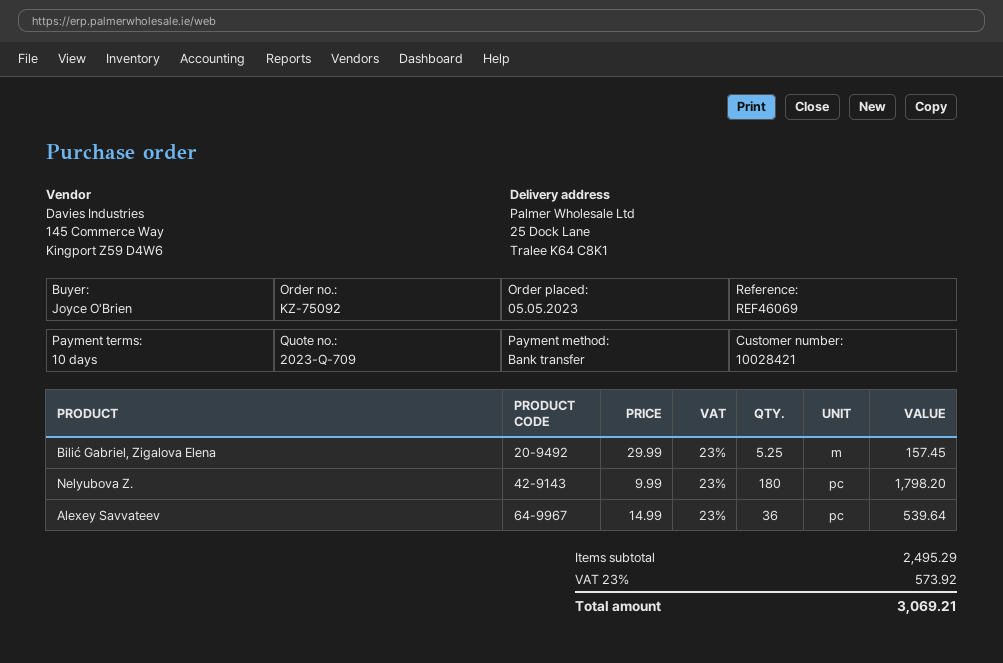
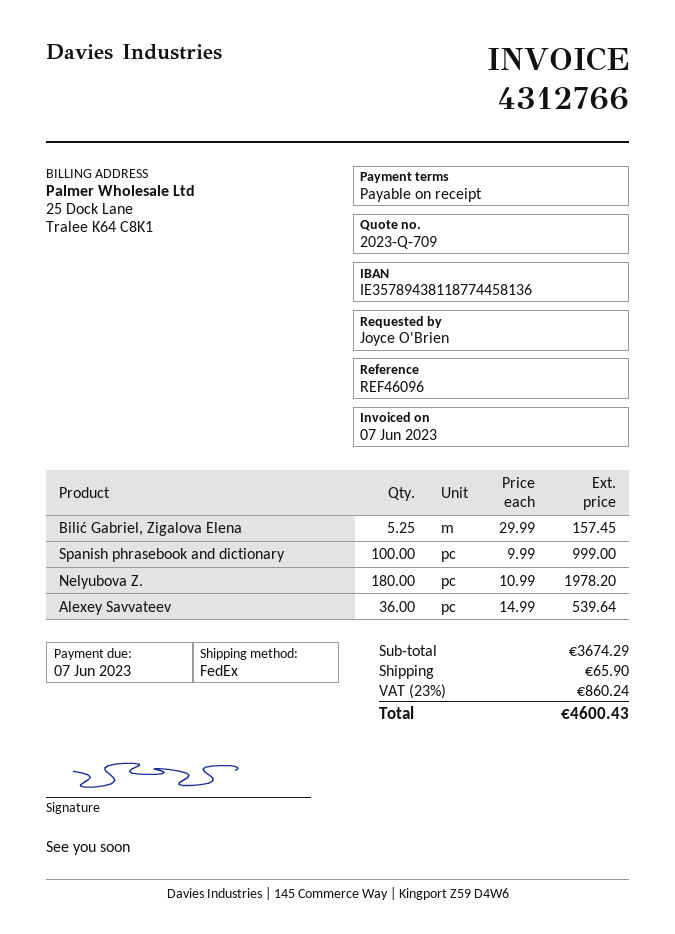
payment terms: 10 days -> on receipt
reference: REF46069 -> REF46096
Nelyubova Z.: 180 x 9.99 = 1798.20 -> 180 x 10.99 = 1978.20
Spanish phrasebook and dictionary: none -> 100 x 9.99 = 999.00
subtotal: 2495.29 -> 3674.29
shipping: none -> 65.90
tax: 23% = 573.92 -> 23% = 860.24
total: 3069.21 -> 4600.43

